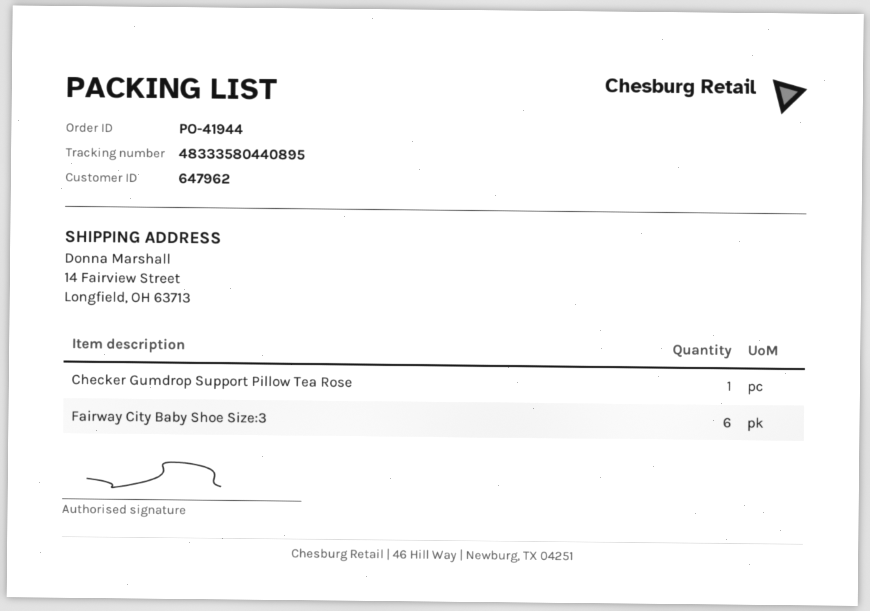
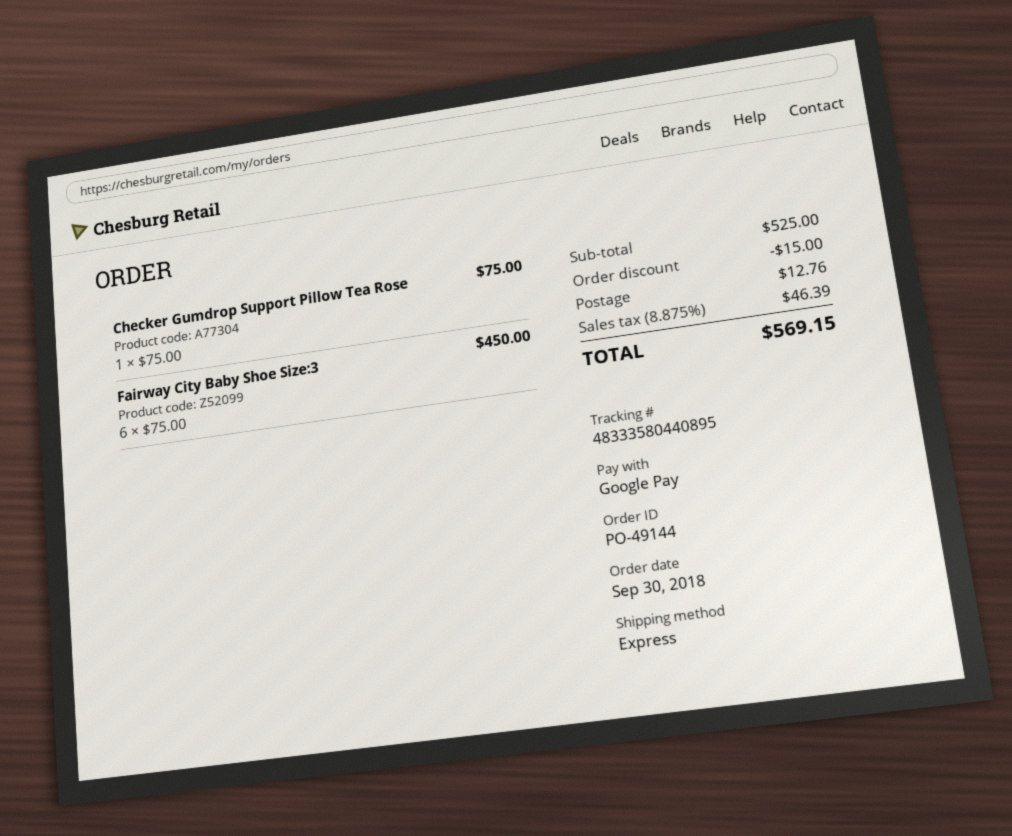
order number: PO-41944 -> PO-49144

